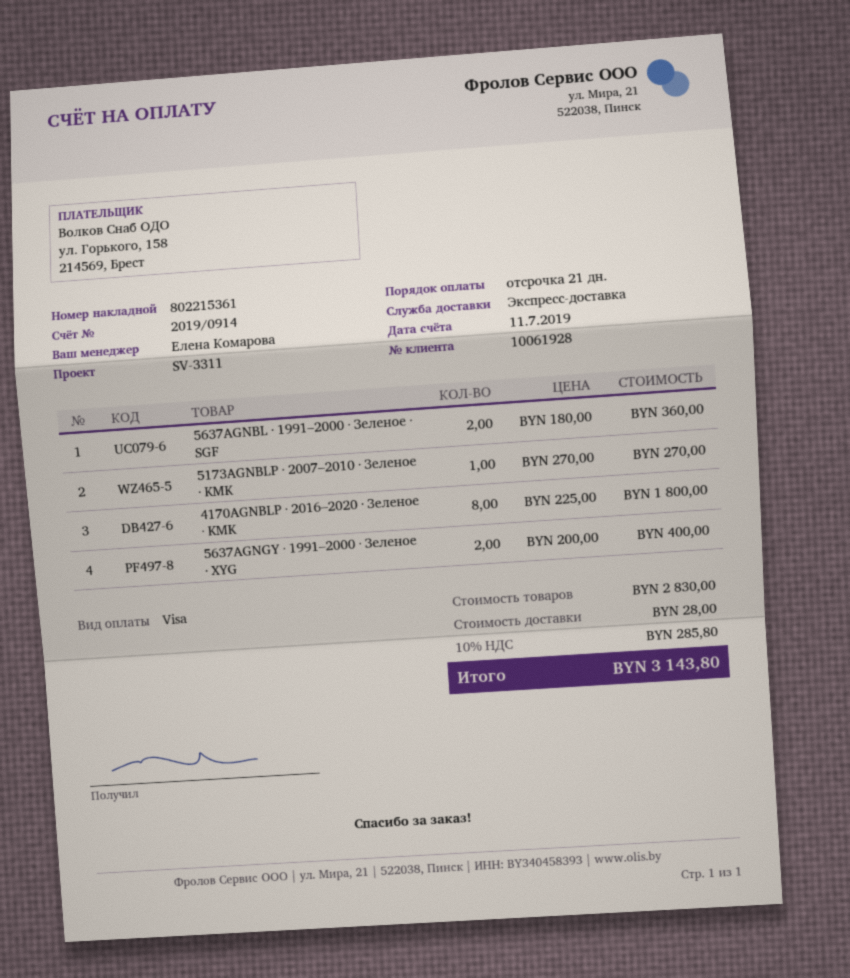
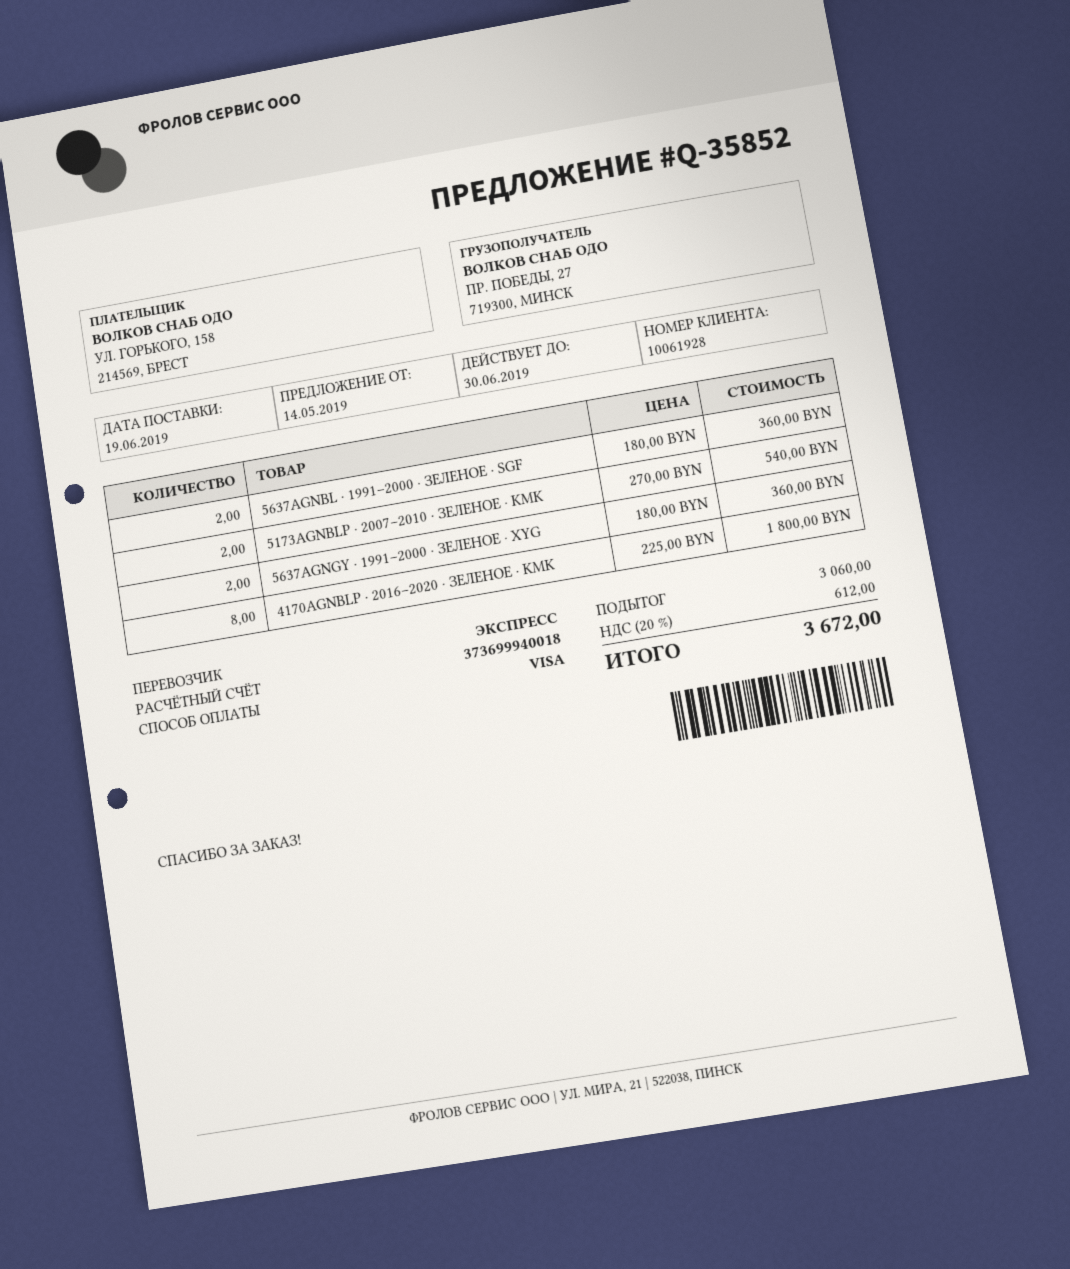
5173AGNBLP · 2007–2010 · Зеленое · KMK: 1 x 270.00 = 270.00 -> 2 x 270.00 = 540.00
5637AGNGY · 1991–2000 · Зеленое · XYG: 2 x 200.00 = 400.00 -> 2 x 180.00 = 360.00
subtotal: 2830.00 -> 3060.00
shipping: 28.00 -> none
tax: 10% = 285.80 -> 20% = 612.00
total: 3143.80 -> 3672.00

